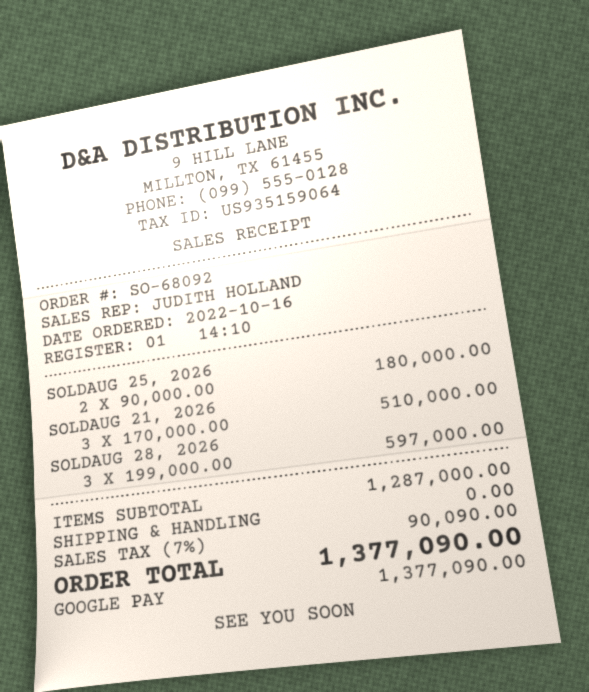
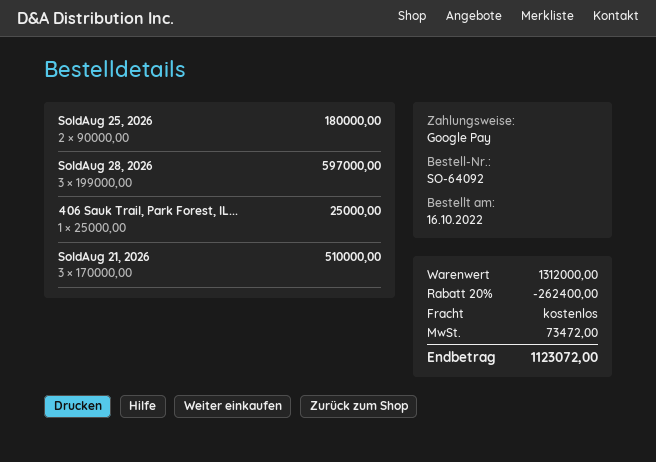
order number: SO-68092 -> SO-64092
406 Sauk Trail, Park Forest, IL...: none -> 1 x 25000.00 = 25000.00
subtotal: 1287000.00 -> 1312000.00
discount: none -> 20% = 262400.00
tax: 90090.00 -> 73472.00
total: 1377090.00 -> 1123072.00

